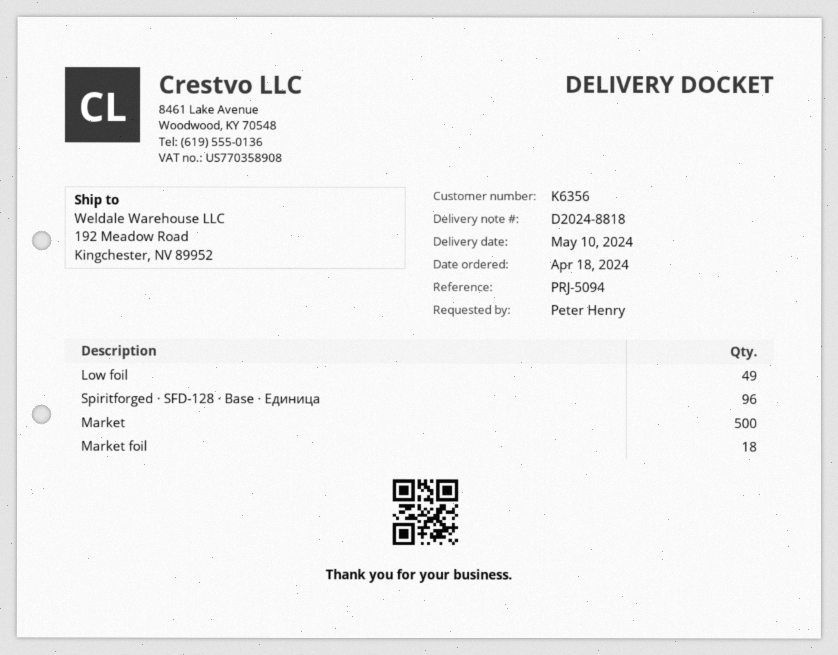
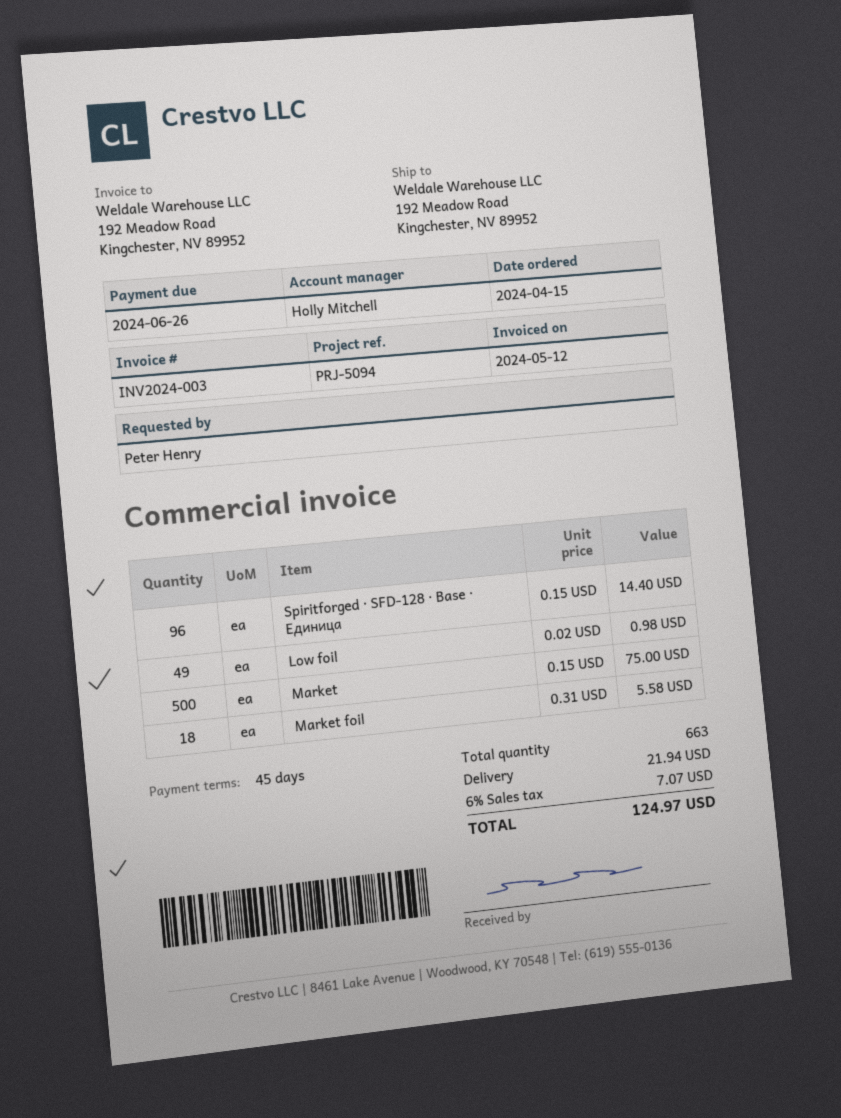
order date: 2024-04-18 -> 2024-04-15

